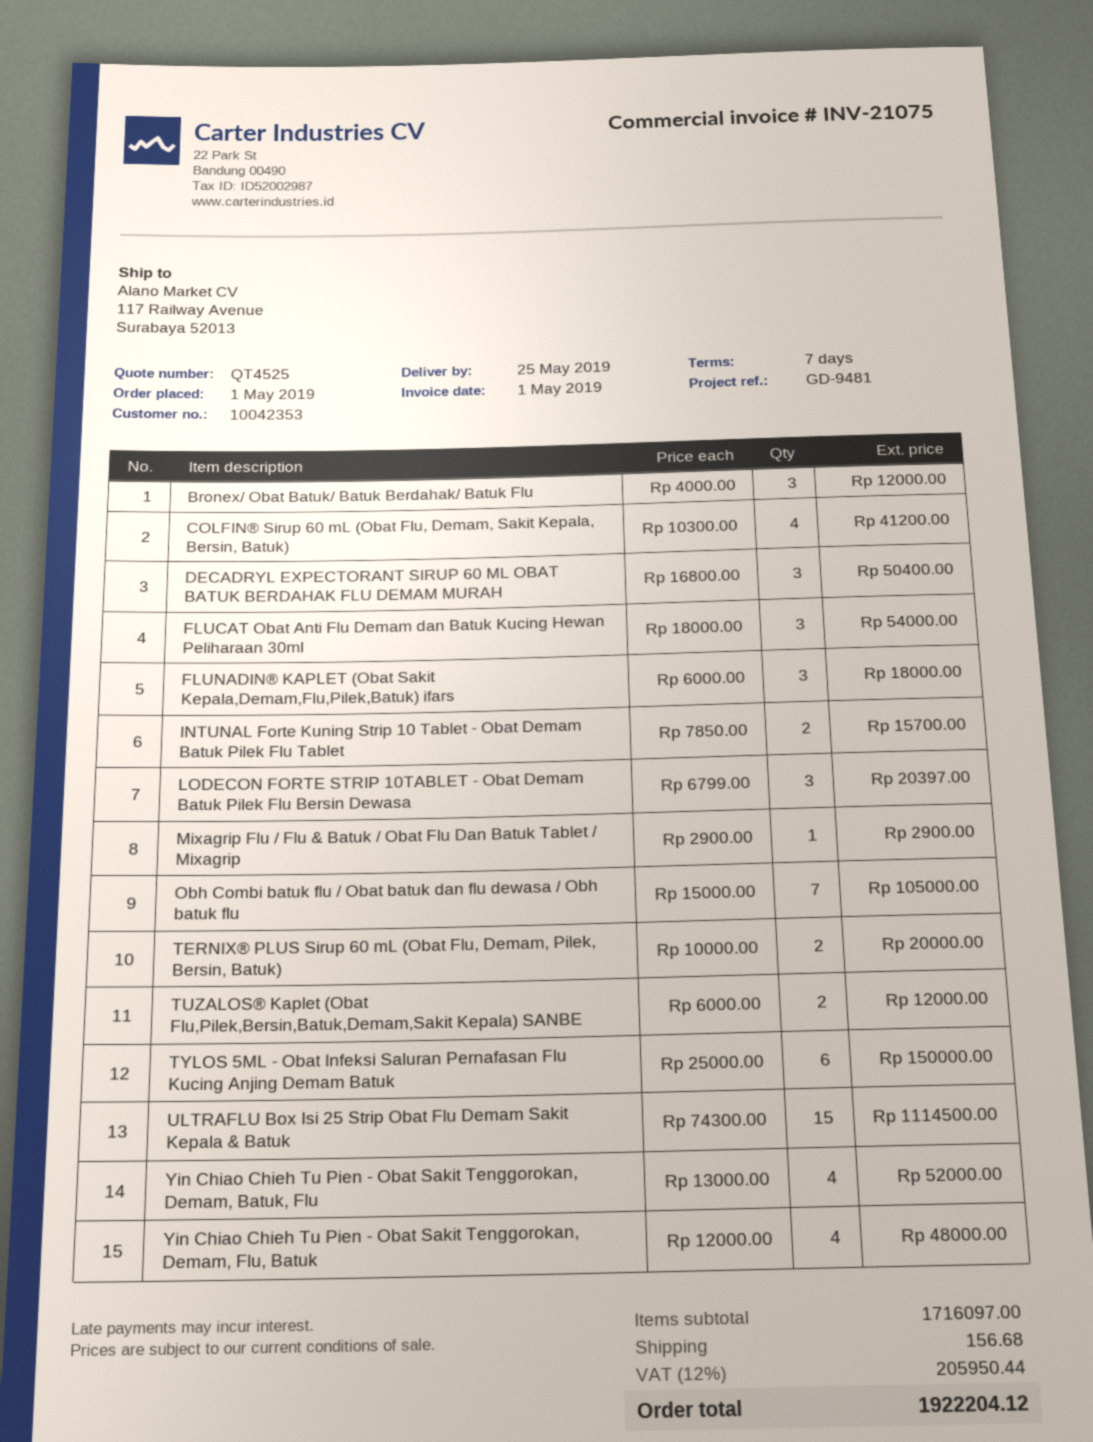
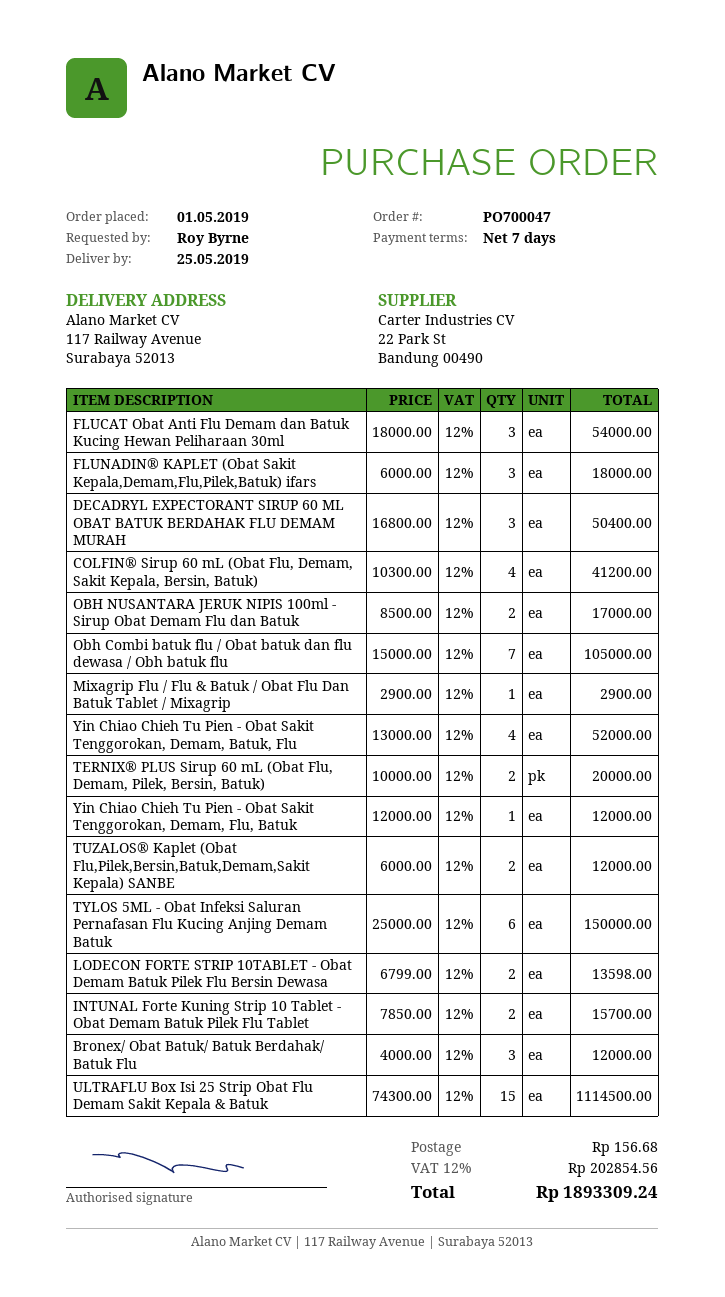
LODECON FORTE STRIP 10TABLET - Obat Demam Batuk Pilek Flu Bersin Dewasa: 3 x 6799.00 = 20397.00 -> 2 x 6799.00 = 13598.00
Yin Chiao Chieh Tu Pien - Obat Sakit Tenggorokan, Demam, Flu, Batuk: 4 x 12000.00 = 48000.00 -> 1 x 12000.00 = 12000.00
OBH NUSANTARA JERUK NIPIS 100ml - Sirup Obat Demam Flu dan Batuk: none -> 2 x 8500.00 = 17000.00
tax: 12% = 205950.44 -> 12% = 202854.56
total: 1922204.12 -> 1893309.24

